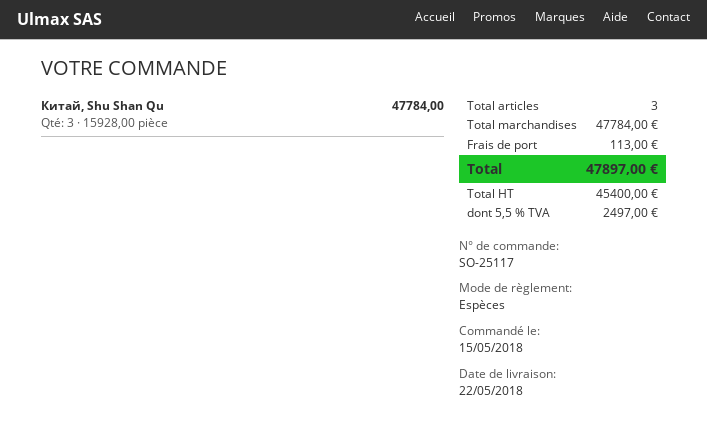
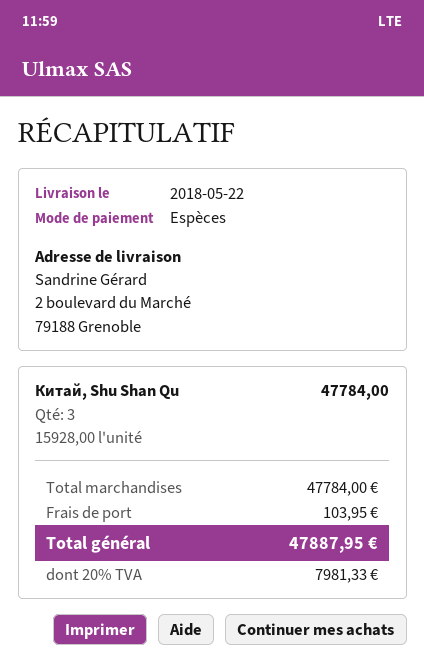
shipping: 113.00 -> 103.95
tax: 5.5% = 2497.00 -> 20% = 7981.33
total: 47897.00 -> 47887.95

